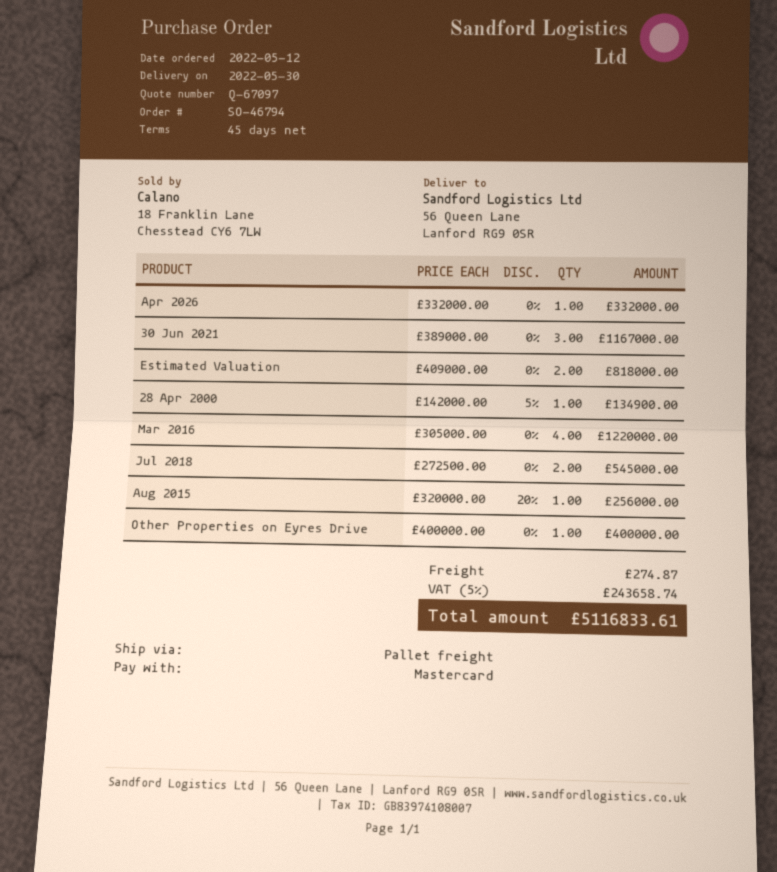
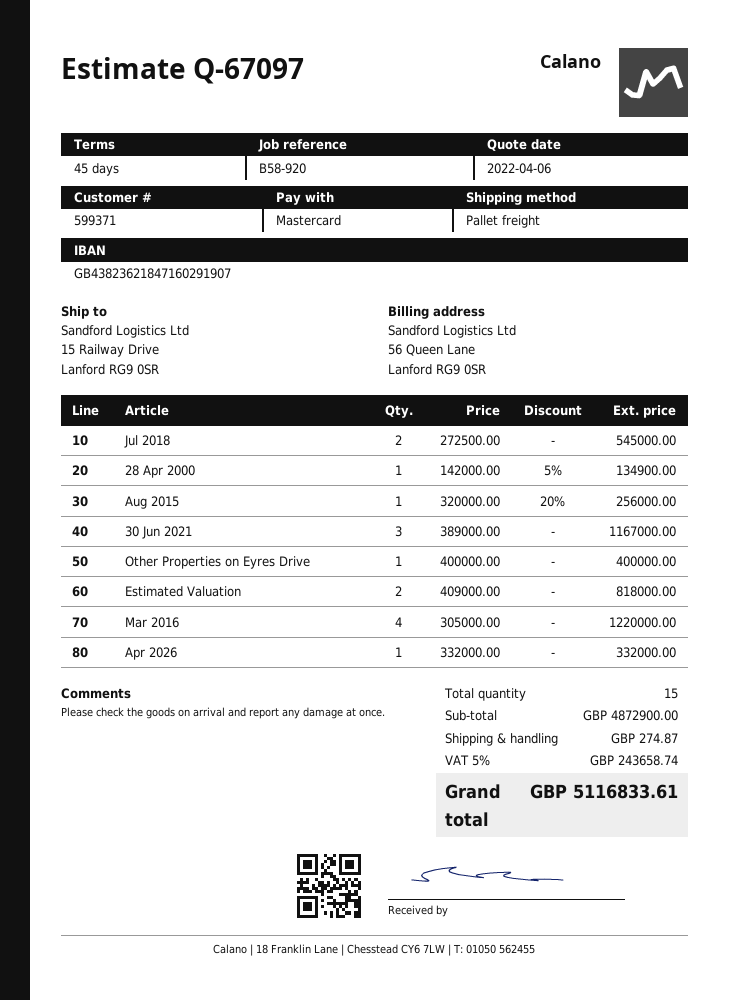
ship to: 56 Queen Lane, Lanford RG9 0SR -> 15 Railway Drive, Lanford RG9 0SR

